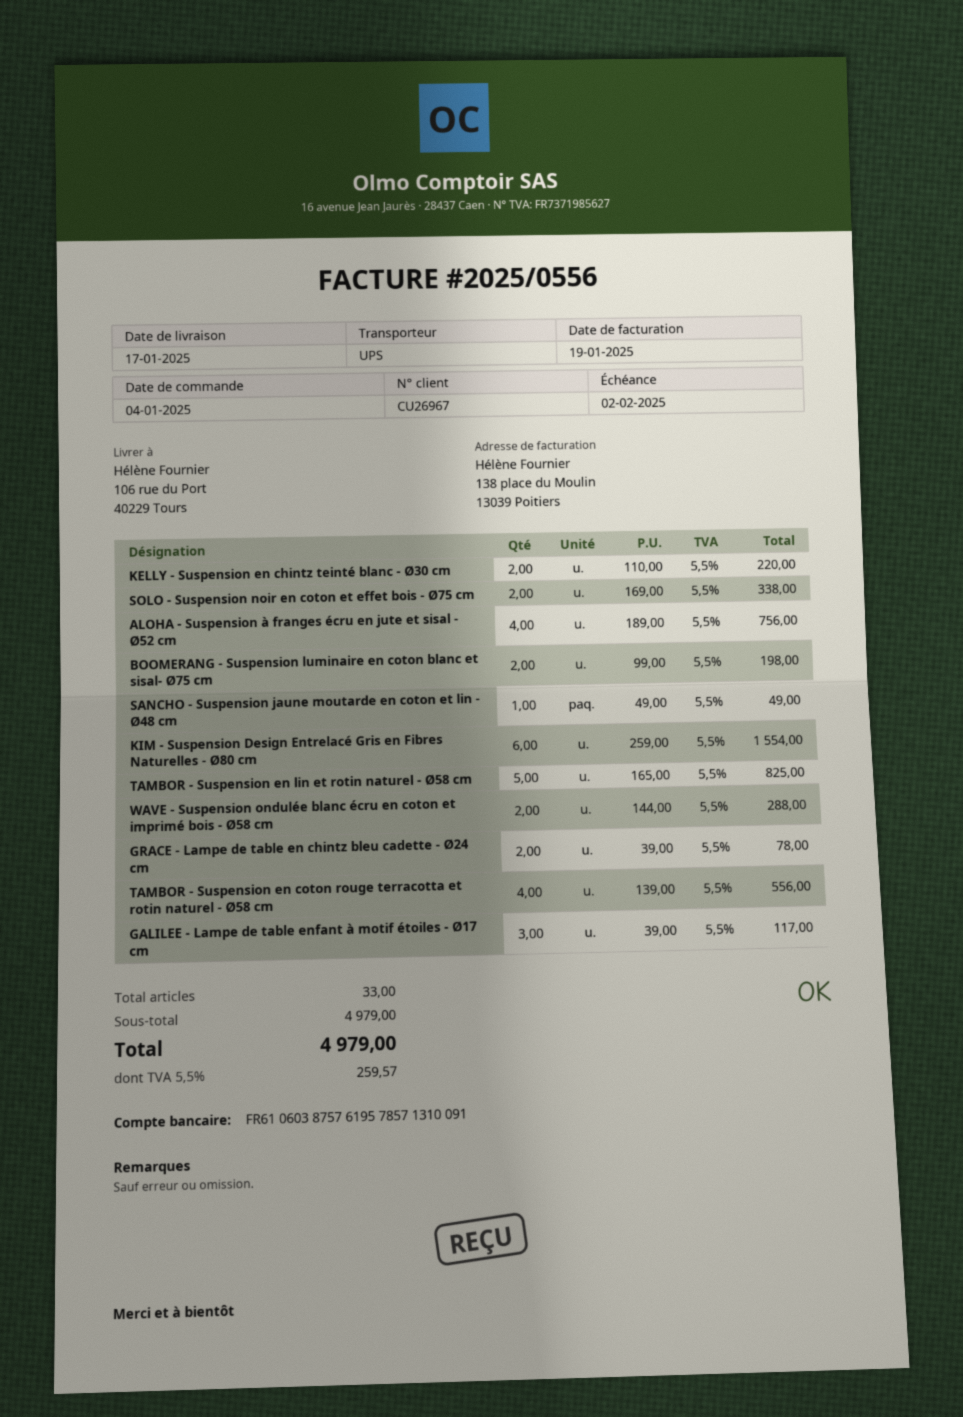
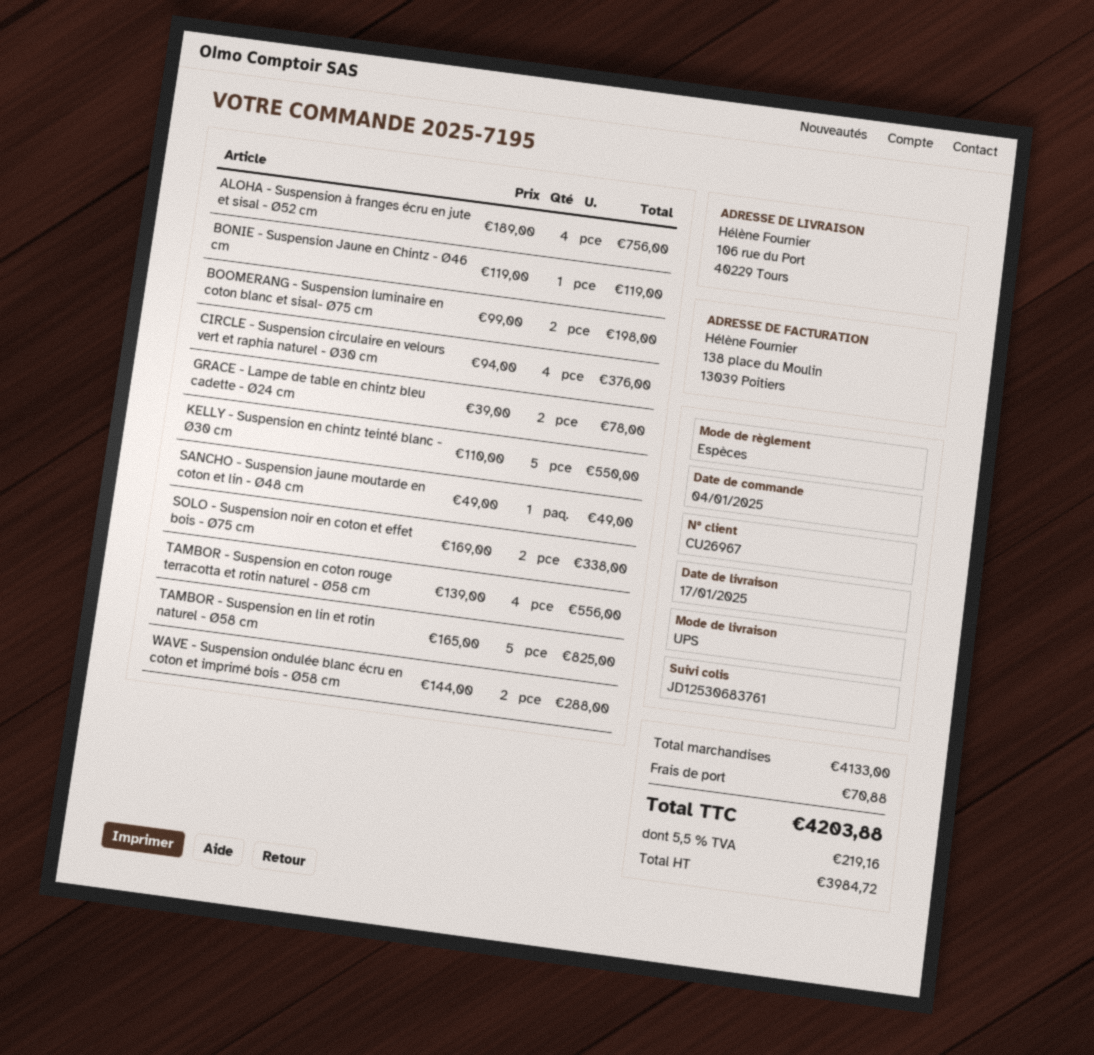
KELLY - Suspension en chintz teinté blanc - Ø30 cm: 2 x 110.00 = 220.00 -> 5 x 110.00 = 550.00
KIM - Suspension Design Entrelacé Gris en Fibres Naturelles - Ø80 cm: 6 x 259.00 = 1554.00 -> none
GALILEE - Lampe de table enfant à motif étoiles - Ø17 cm: 3 x 39.00 = 117.00 -> none
BONIE - Suspension Jaune en Chintz - Ø46 cm: none -> 1 x 119.00 = 119.00
CIRCLE - Suspension circulaire en velours vert et raphia naturel - Ø30 cm: none -> 4 x 94.00 = 376.00
subtotal: 4979.00 -> 4133.00
shipping: none -> 70.88
tax: 5.5% = 259.57 -> 5.5% = 219.16
total: 4979.00 -> 4203.88

